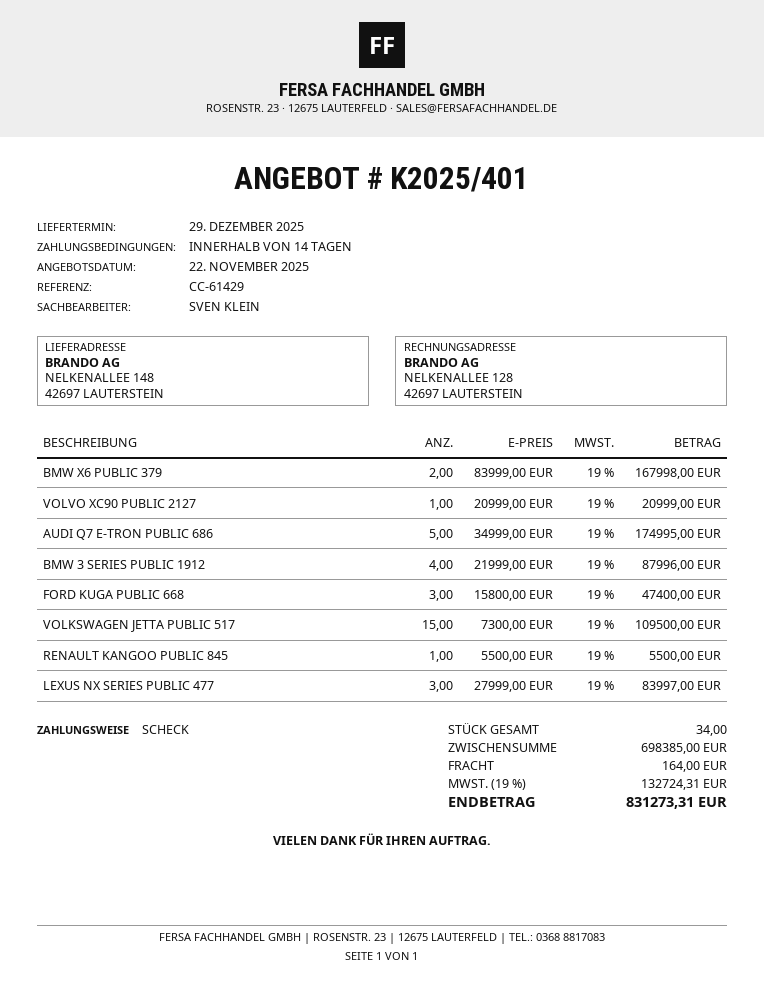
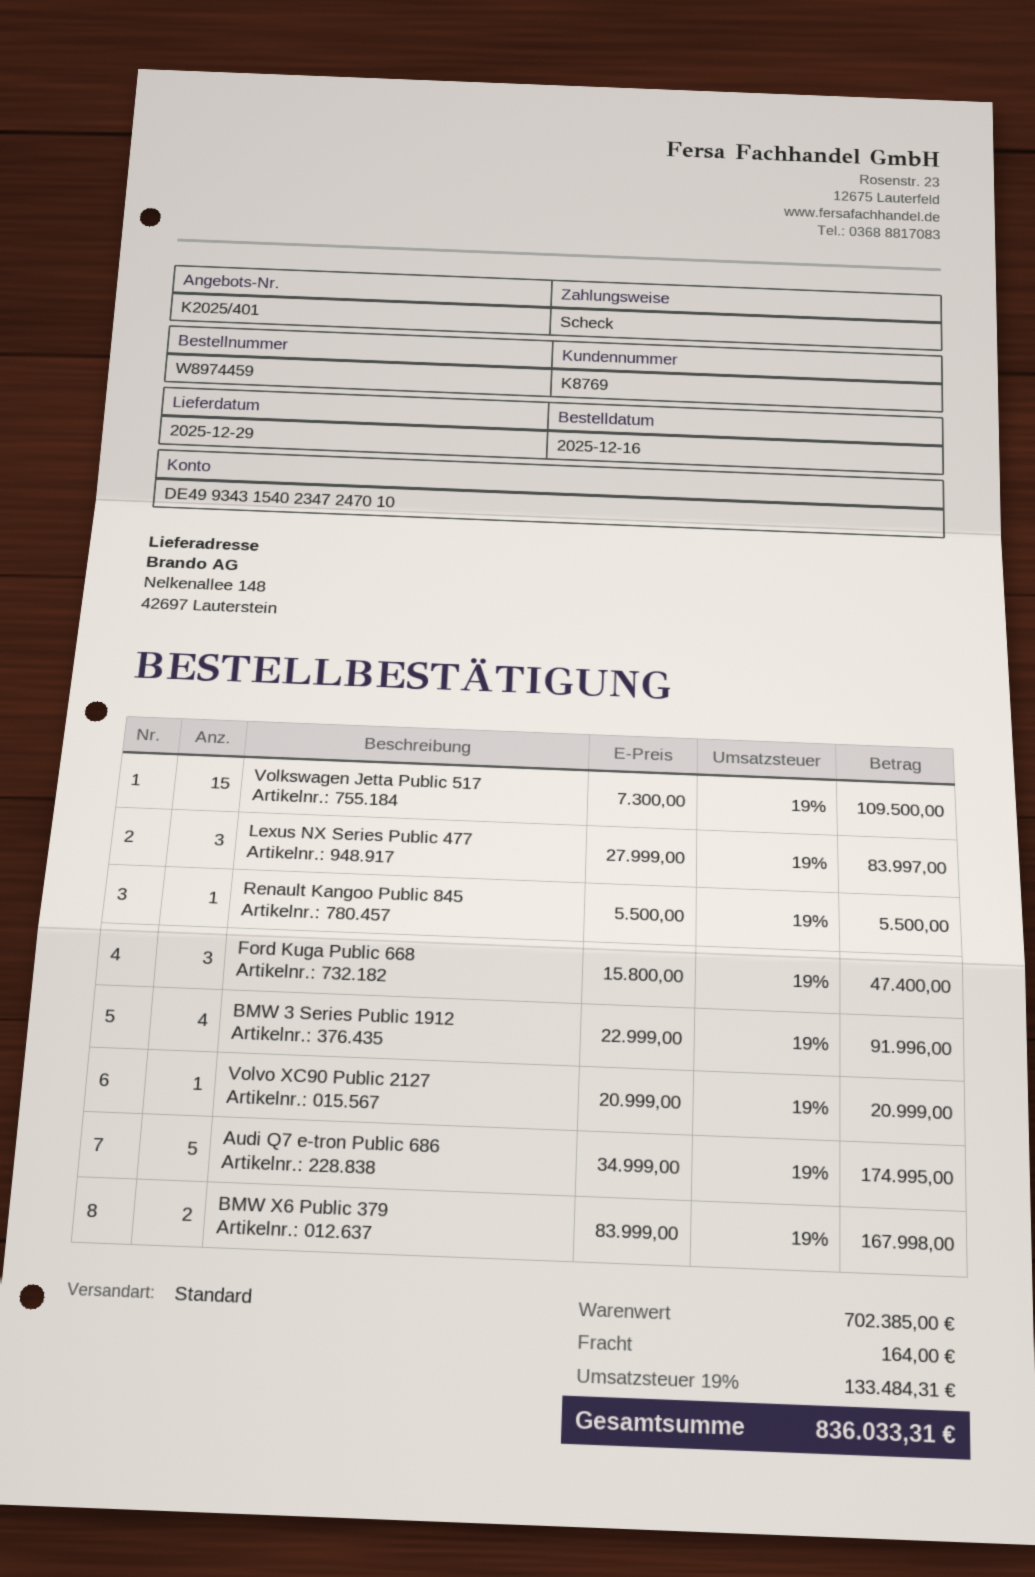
BMW 3 SERIES PUBLIC 1912: 4 x 21999.00 = 87996.00 -> 4 x 22999.00 = 91996.00
subtotal: 698385.00 -> 702385.00
tax: 19% = 132724.31 -> 19% = 133484.31
total: 831273.31 -> 836033.31

